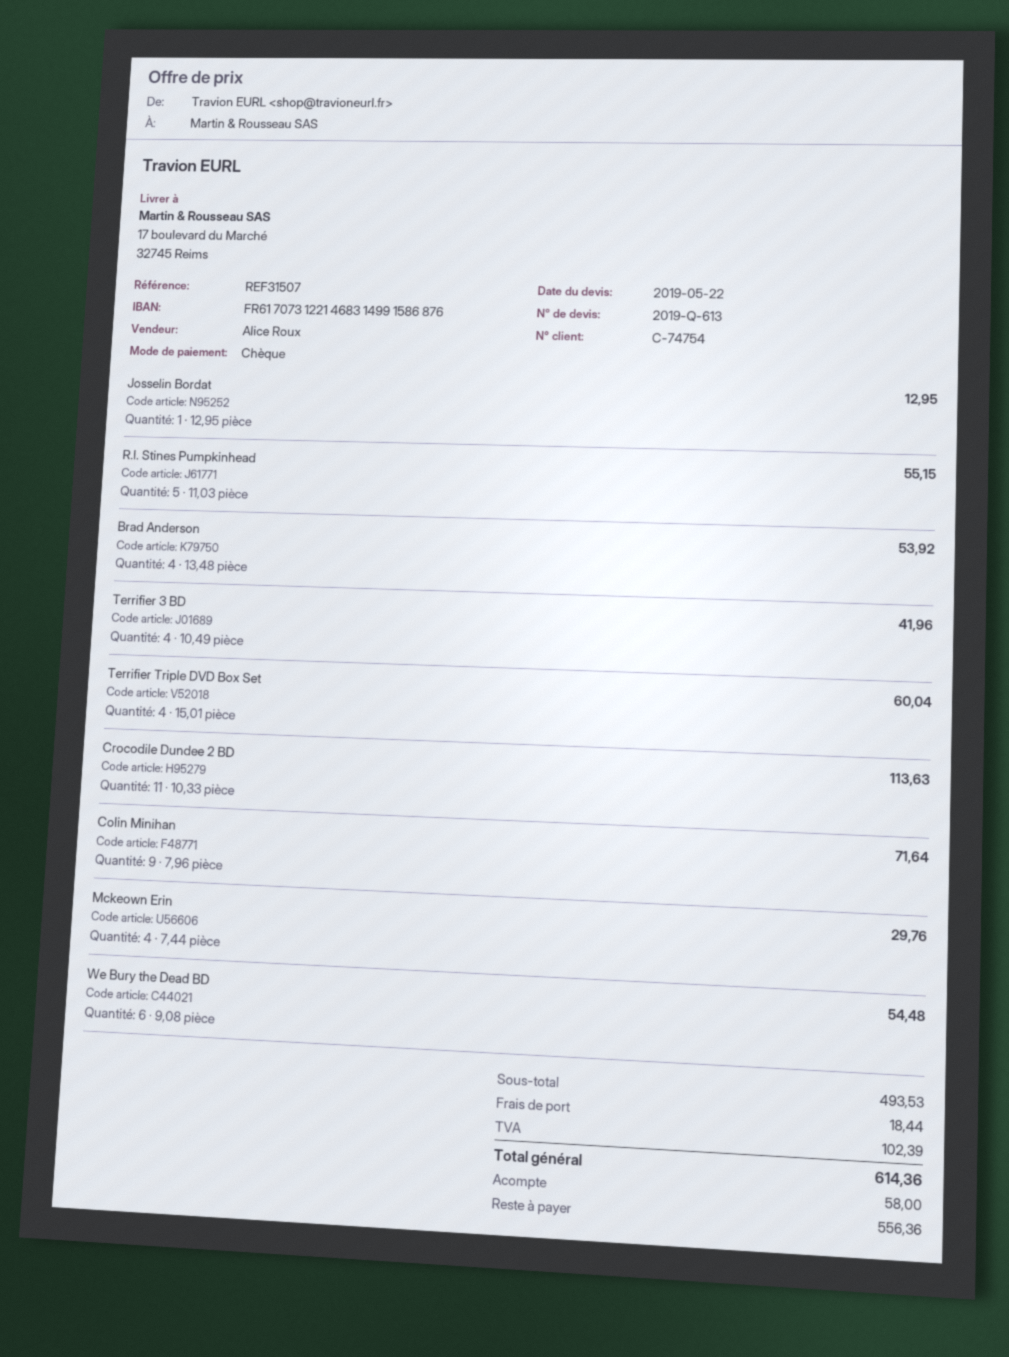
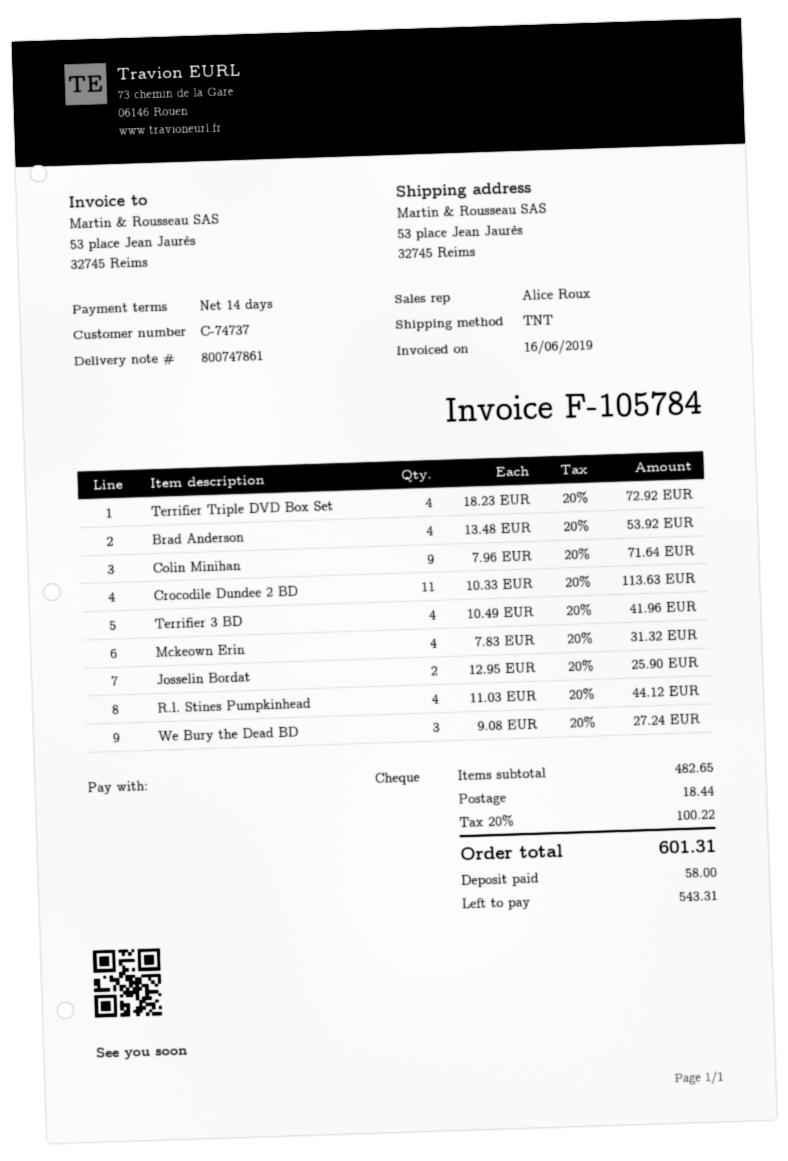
customer number: C-74754 -> C-74737
ship to: 17 boulevard du Marché, 32745 Reims -> 53 place Jean Jaurès, 32745 Reims
Josselin Bordat: 1 x 12.95 = 12.95 -> 2 x 12.95 = 25.90
R.l. Stines Pumpkinhead: 5 x 11.03 = 55.15 -> 4 x 11.03 = 44.12
Terrifier Triple DVD Box Set: 4 x 15.01 = 60.04 -> 4 x 18.23 = 72.92
Mckeown Erin: 4 x 7.44 = 29.76 -> 4 x 7.83 = 31.32
We Bury the Dead BD: 6 x 9.08 = 54.48 -> 3 x 9.08 = 27.24
subtotal: 493.53 -> 482.65
tax: 102.39 -> 100.22
total: 614.36 -> 601.31
balance: 556.36 -> 543.31

